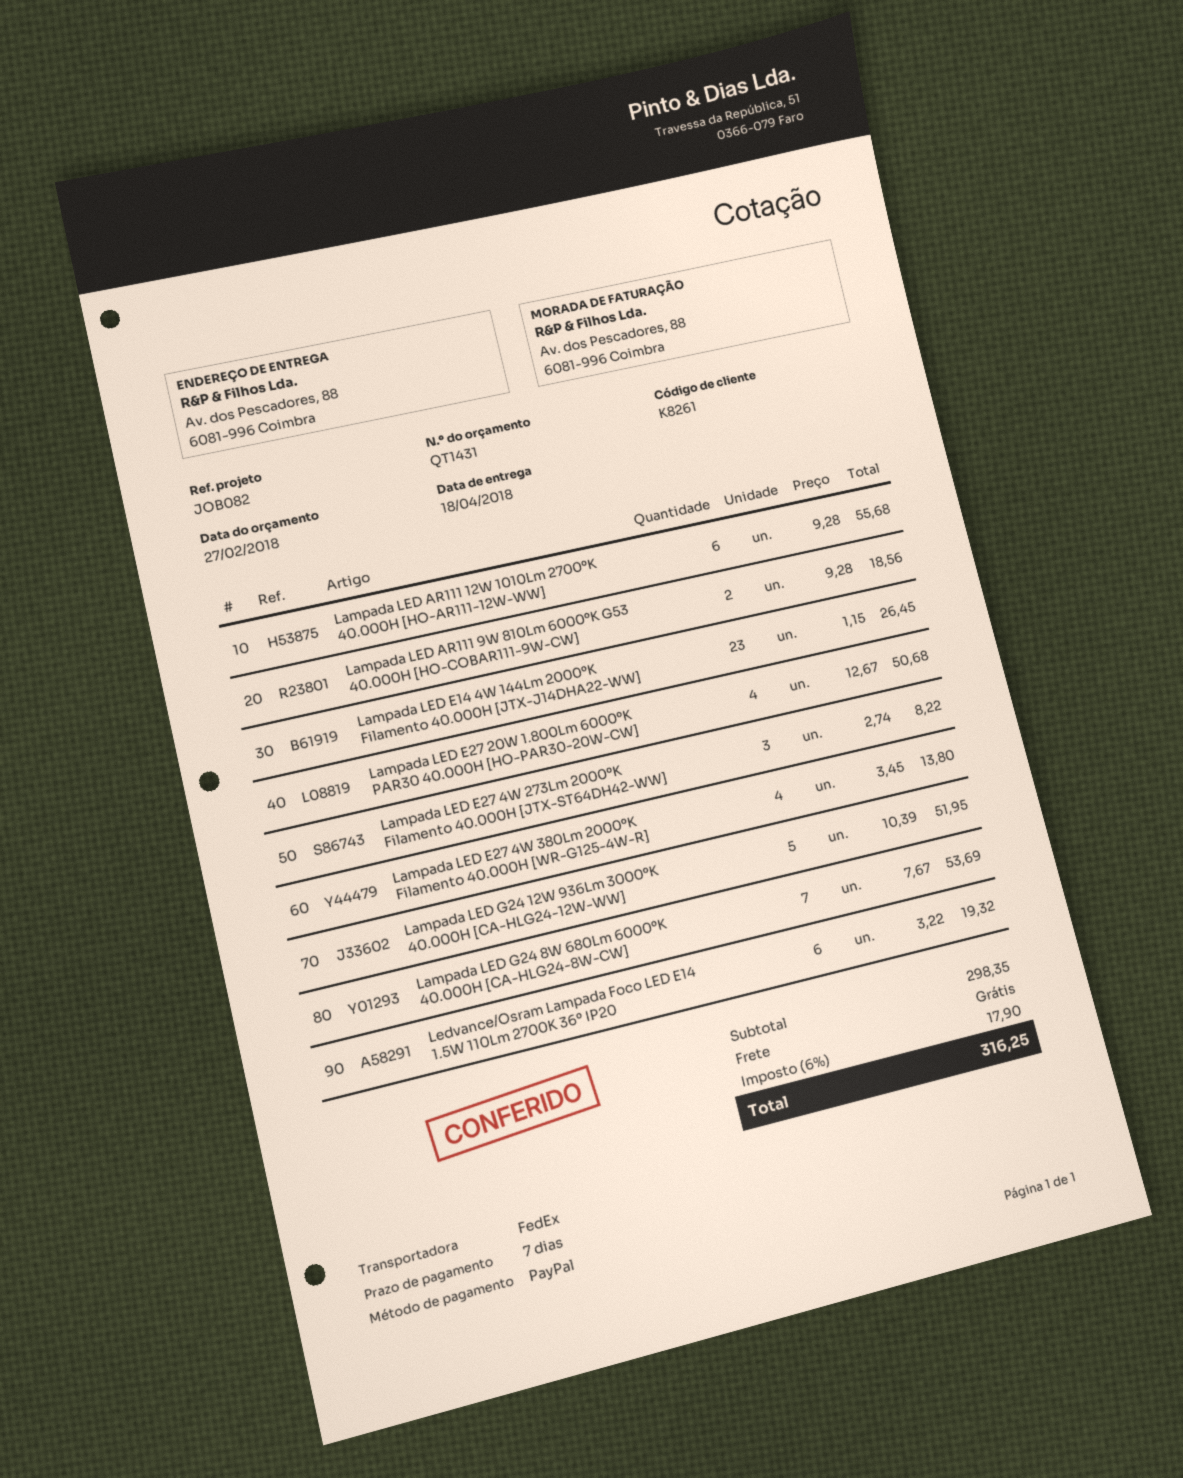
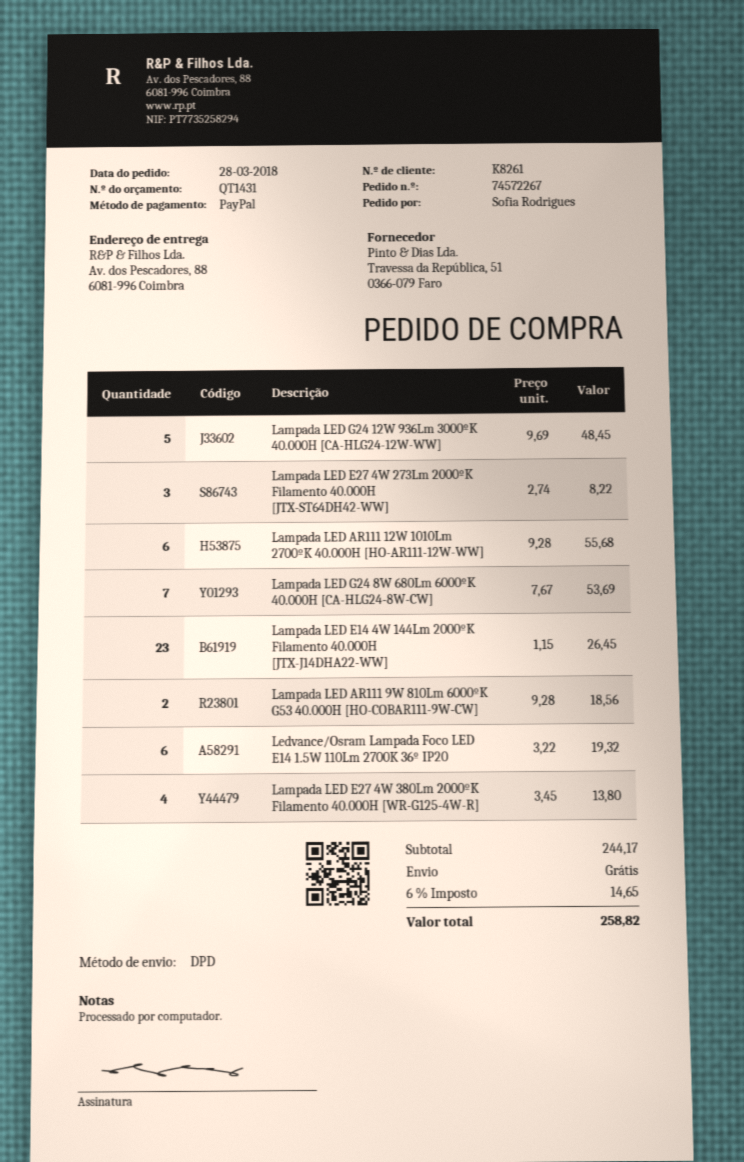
shipping method: FedEx -> DPD
Lampada LED E27 20W 1.800Lm 6000ºK PAR30 40.000H [HO-PAR30-20W-CW]: 4 x 12.67 = 50.68 -> none
Lampada LED G24 12W 936Lm 3000ºK 40.000H [CA-HLG24-12W-WW]: 5 x 10.39 = 51.95 -> 5 x 9.69 = 48.45
subtotal: 298.35 -> 244.17
tax: 6% = 17.90 -> 6% = 14.65
total: 316.25 -> 258.82

